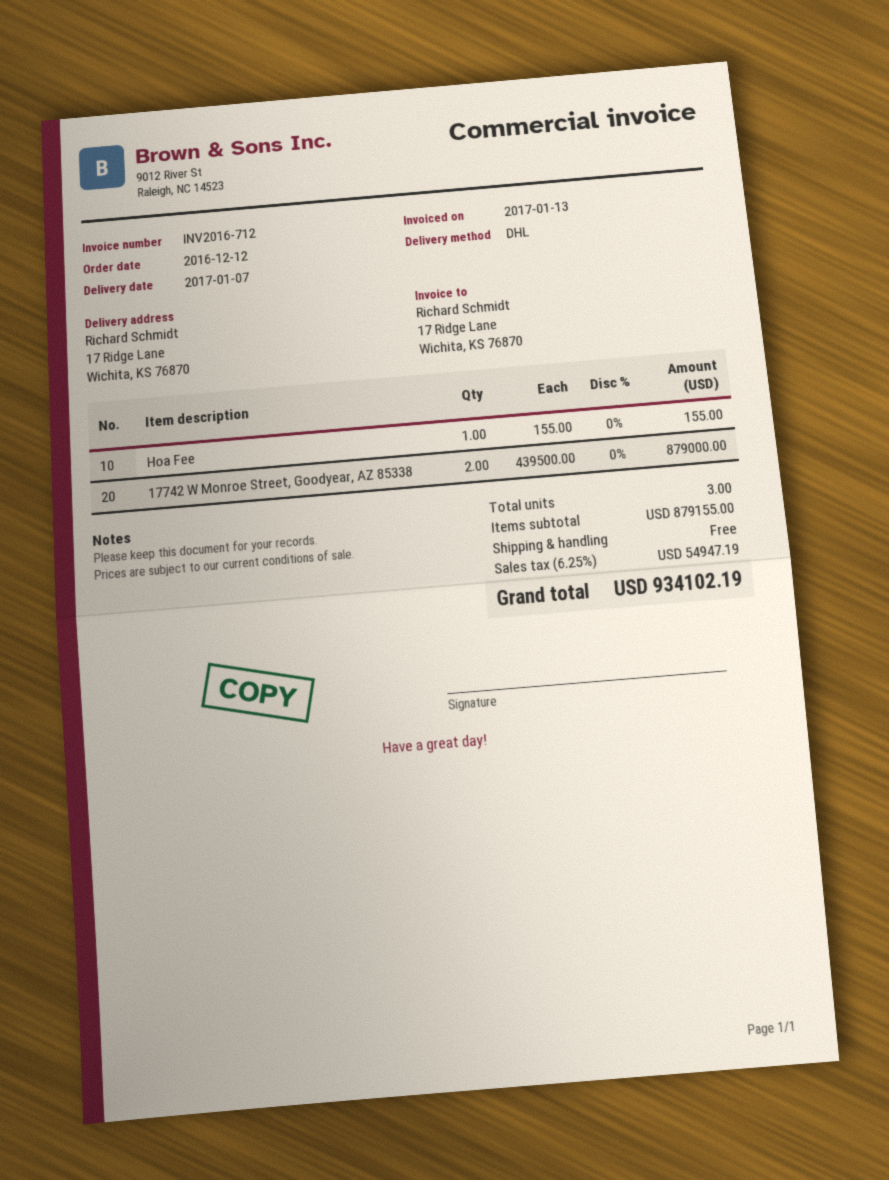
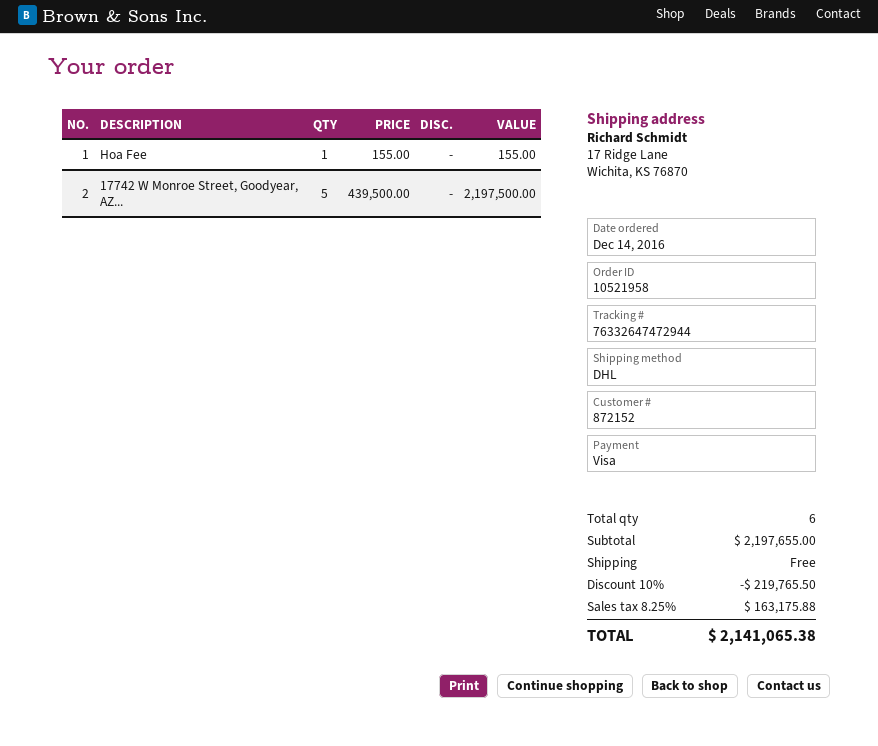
order date: 2016-12-12 -> 2016-12-14
17742 W Monroe Street, Goodyear, AZ 85338: 2 x 439500.00 = 879000.00 -> 5 x 439500.00 = 2197500.00
total quantity: 3 -> 6
subtotal: 879155.00 -> 2197655.00
discount: none -> 10% = 219765.50
tax: 6.25% = 54947.19 -> 8.25% = 163175.88
total: 934102.19 -> 2141065.38

